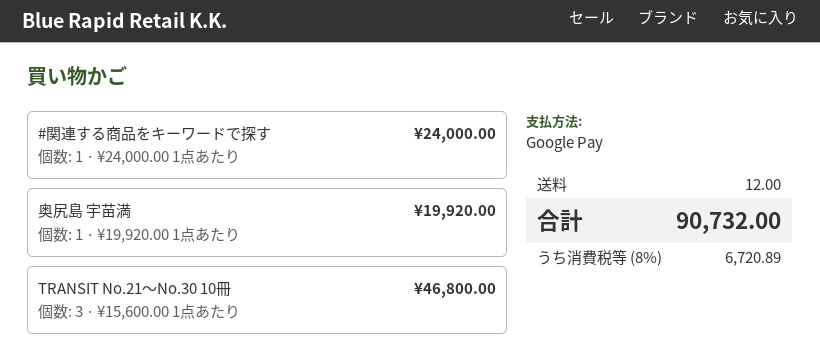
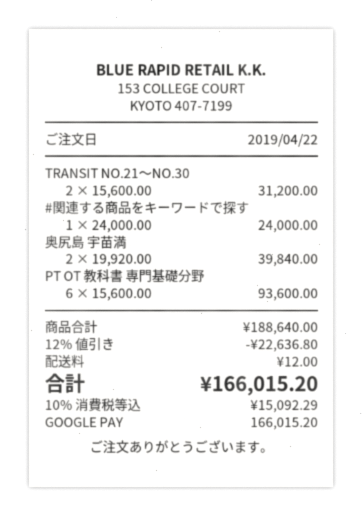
奥尻島 宇苗満: 1 x 19920.00 = 19920.00 -> 2 x 19920.00 = 39840.00
TRANSIT No.21〜No.30 10冊: 3 x 15600.00 = 46800.00 -> 2 x 15600.00 = 31200.00
PT OT 教科書 専門基礎分野: none -> 6 x 15600.00 = 93600.00
discount: none -> 12% = 22636.80
tax: 8% = 6720.89 -> 10% = 15092.29
total: 90732.00 -> 166015.20

